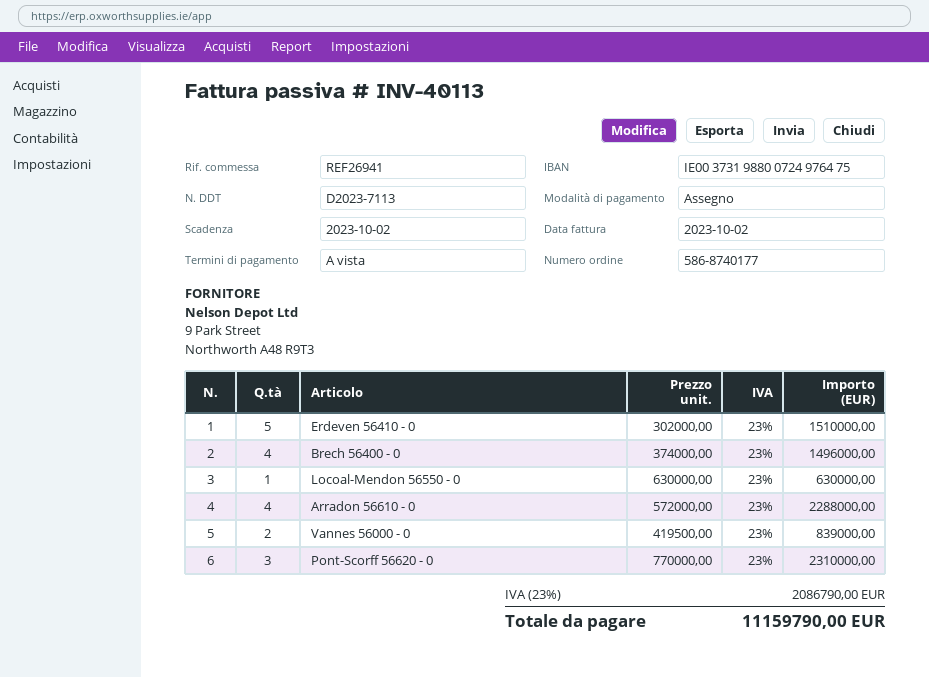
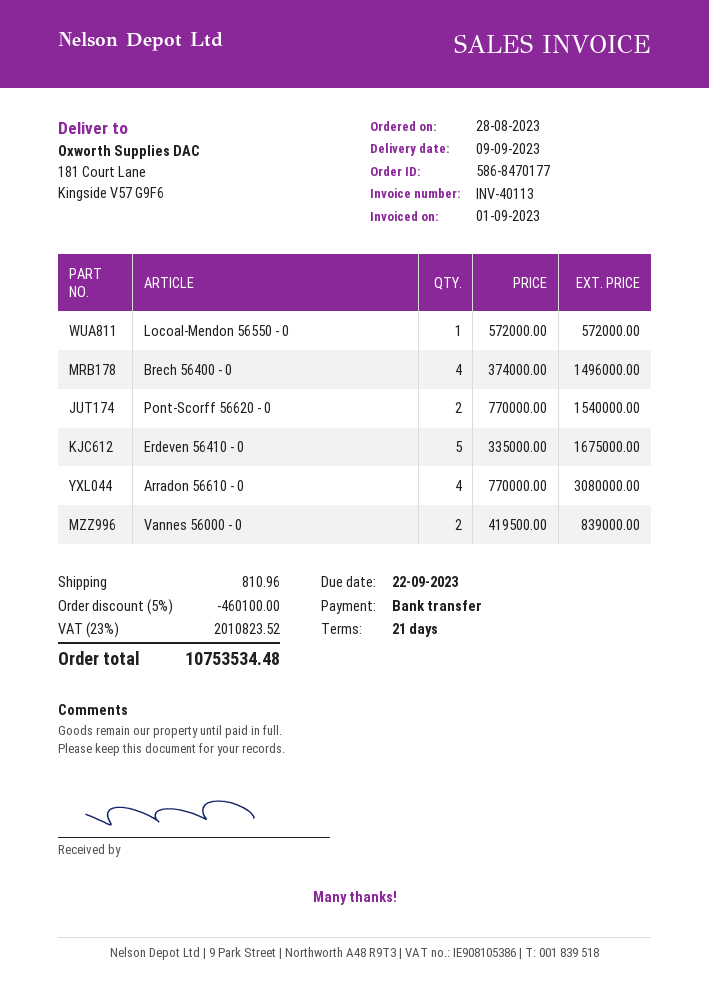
order number: 586-8740177 -> 586-8470177
invoice date: 2023-10-02 -> 2023-09-01
payment terms: on receipt -> 21 days
due date: 2023-10-02 -> 2023-09-22
payment method: cheque -> bank transfer
Erdeven 56410 - 0: 5 x 302000.00 = 1510000.00 -> 5 x 335000.00 = 1675000.00
Locoal-Mendon 56550 - 0: 1 x 630000.00 = 630000.00 -> 1 x 572000.00 = 572000.00
Arradon 56610 - 0: 4 x 572000.00 = 2288000.00 -> 4 x 770000.00 = 3080000.00
Pont-Scorff 56620 - 0: 3 x 770000.00 = 2310000.00 -> 2 x 770000.00 = 1540000.00
discount: none -> 5% = 460100.00
shipping: none -> 810.96
tax: 23% = 2086790.00 -> 23% = 2010823.52
total: 11159790.00 -> 10753534.48

